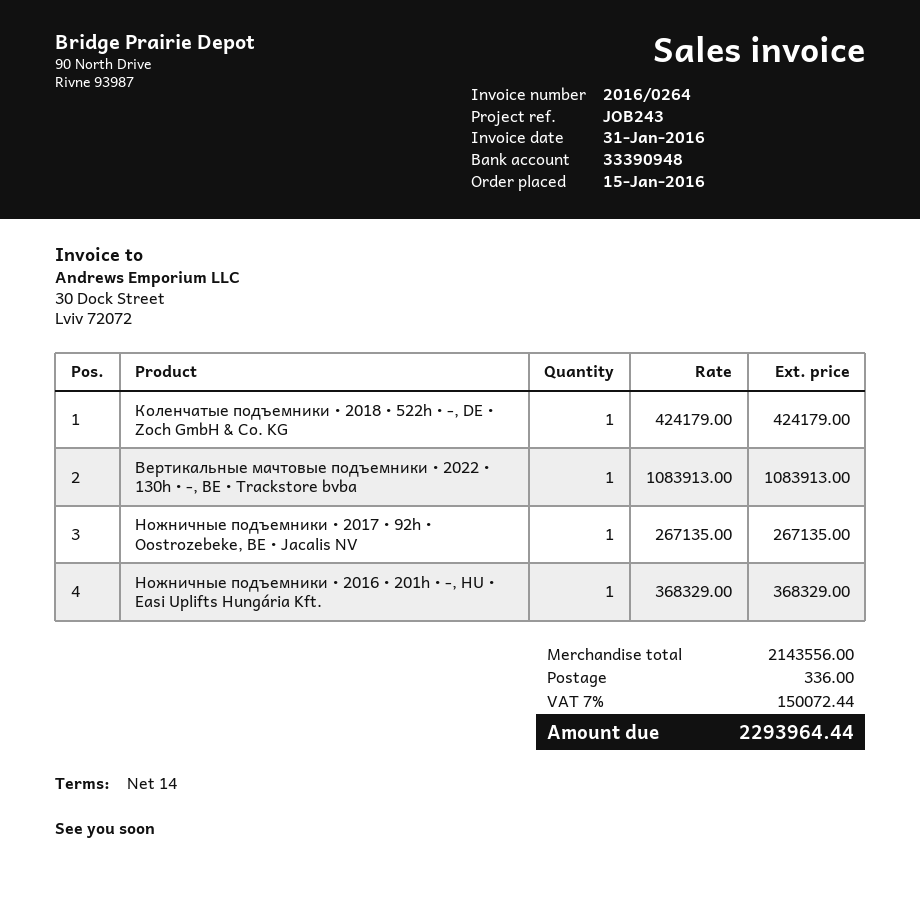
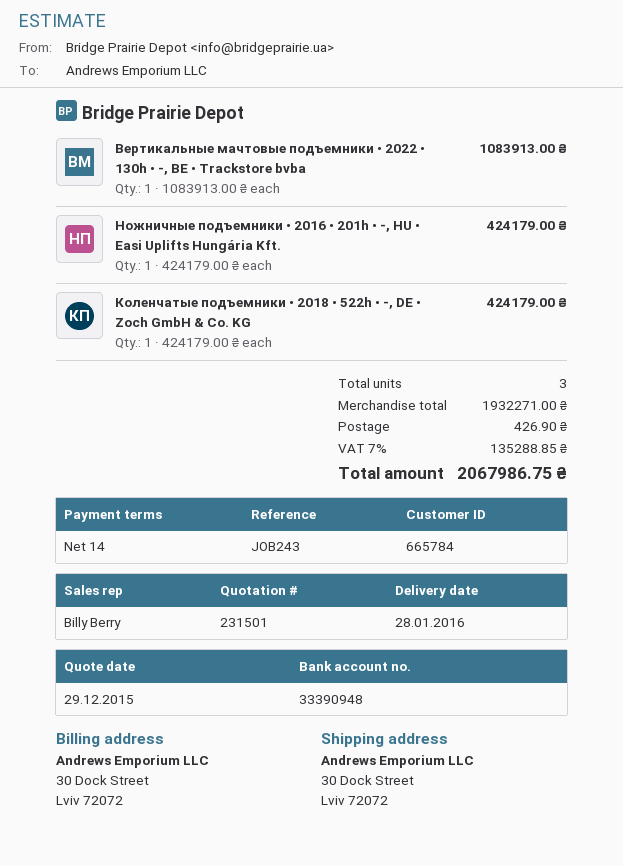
Ножничные подъемники • 2017 • 92h • Oostrozebeke, BE • Jacalis NV: 1 x 267135.00 = 267135.00 -> none
Ножничные подъемники • 2016 • 201h • -, HU • Easi Uplifts Hungária Kft.: 1 x 368329.00 = 368329.00 -> 1 x 424179.00 = 424179.00
subtotal: 2143556.00 -> 1932271.00
shipping: 336.00 -> 426.90
tax: 7% = 150072.44 -> 7% = 135288.85
total: 2293964.44 -> 2067986.75

